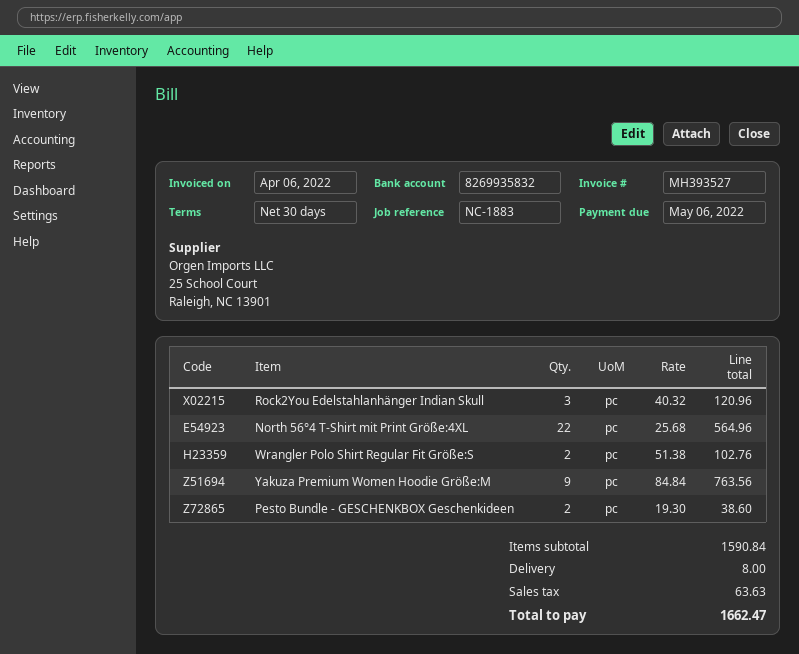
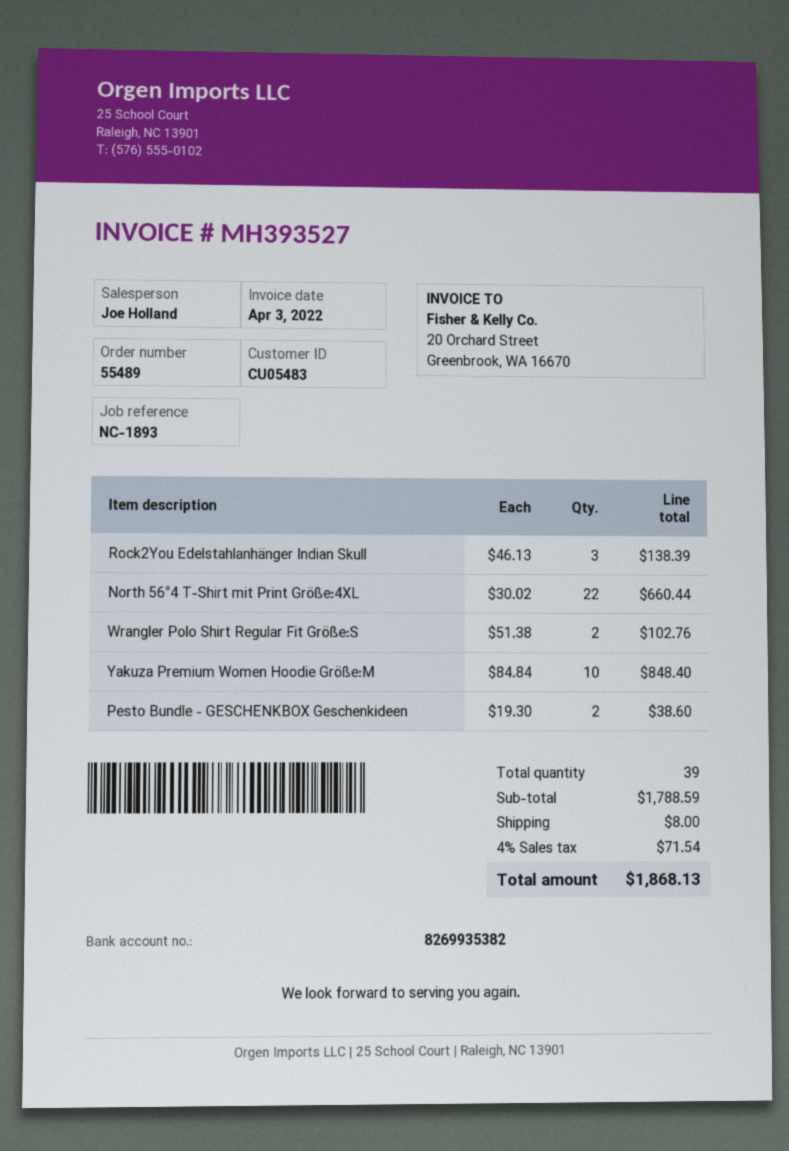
invoice date: 2022-04-06 -> 2022-04-03
reference: NC-1883 -> NC-1893
bank account: 8269935832 -> 8269935382
Rock2You Edelstahlanhänger Indian Skull: 3 x 40.32 = 120.96 -> 3 x 46.13 = 138.39
North 56°4 T-Shirt mit Print Größe:4XL: 22 x 25.68 = 564.96 -> 22 x 30.02 = 660.44
Yakuza Premium Women Hoodie Größe:M: 9 x 84.84 = 763.56 -> 10 x 84.84 = 848.40
subtotal: 1590.84 -> 1788.59
tax: 63.63 -> 71.54
total: 1662.47 -> 1868.13

